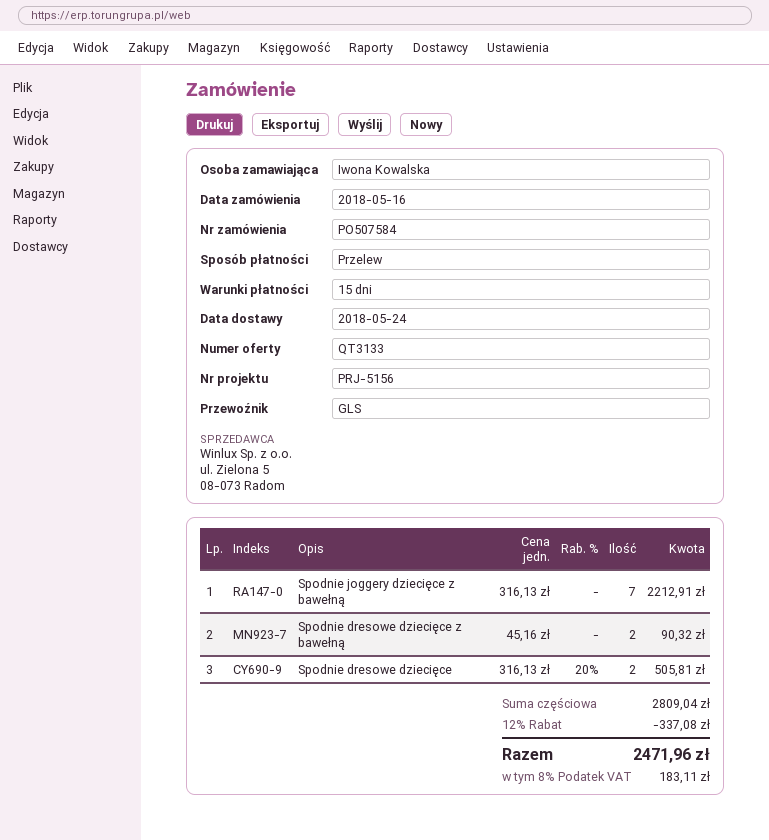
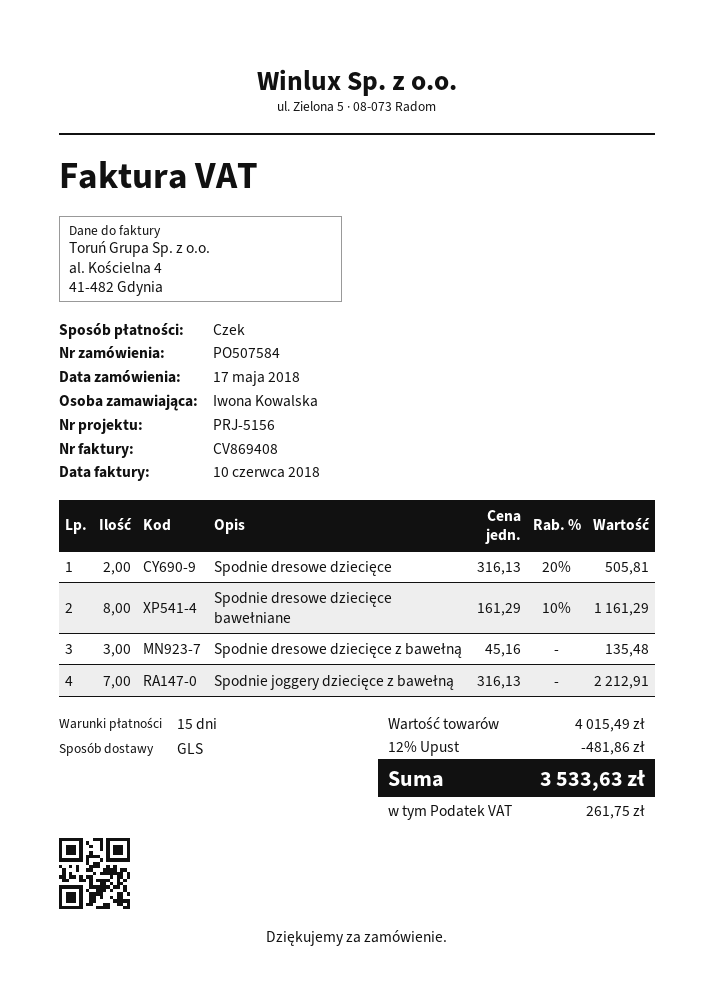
order date: 2018-05-16 -> 2018-05-17
payment method: bank transfer -> cheque
Spodnie dresowe dziecięce z bawełną: 2 x 45.16 = 90.32 -> 3 x 45.16 = 135.48
Spodnie dresowe dziecięce bawełniane: none -> 8 x 161.29 - 10% = 1161.29
subtotal: 2809.04 -> 4015.49
discount: 12% = 337.08 -> 12% = 481.86
tax: 183.11 -> 261.75
total: 2471.96 -> 3533.63

